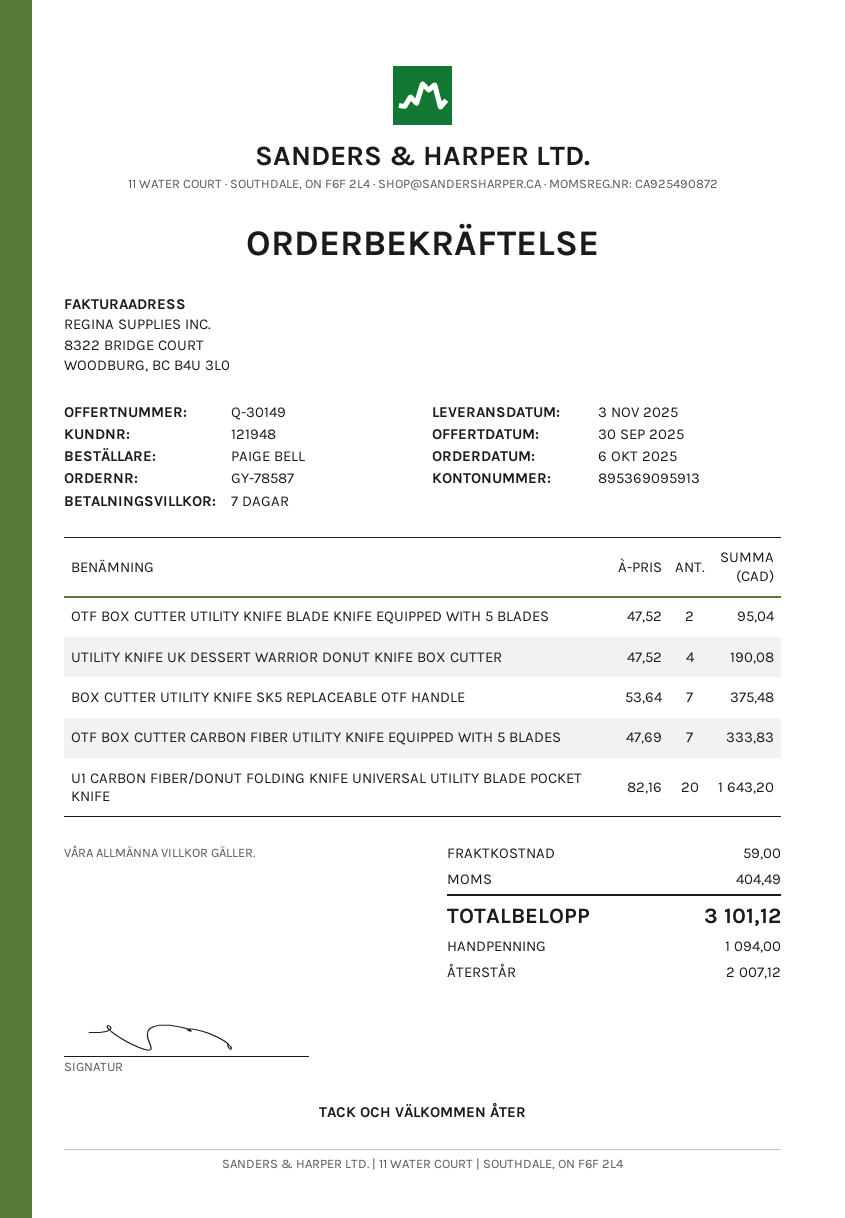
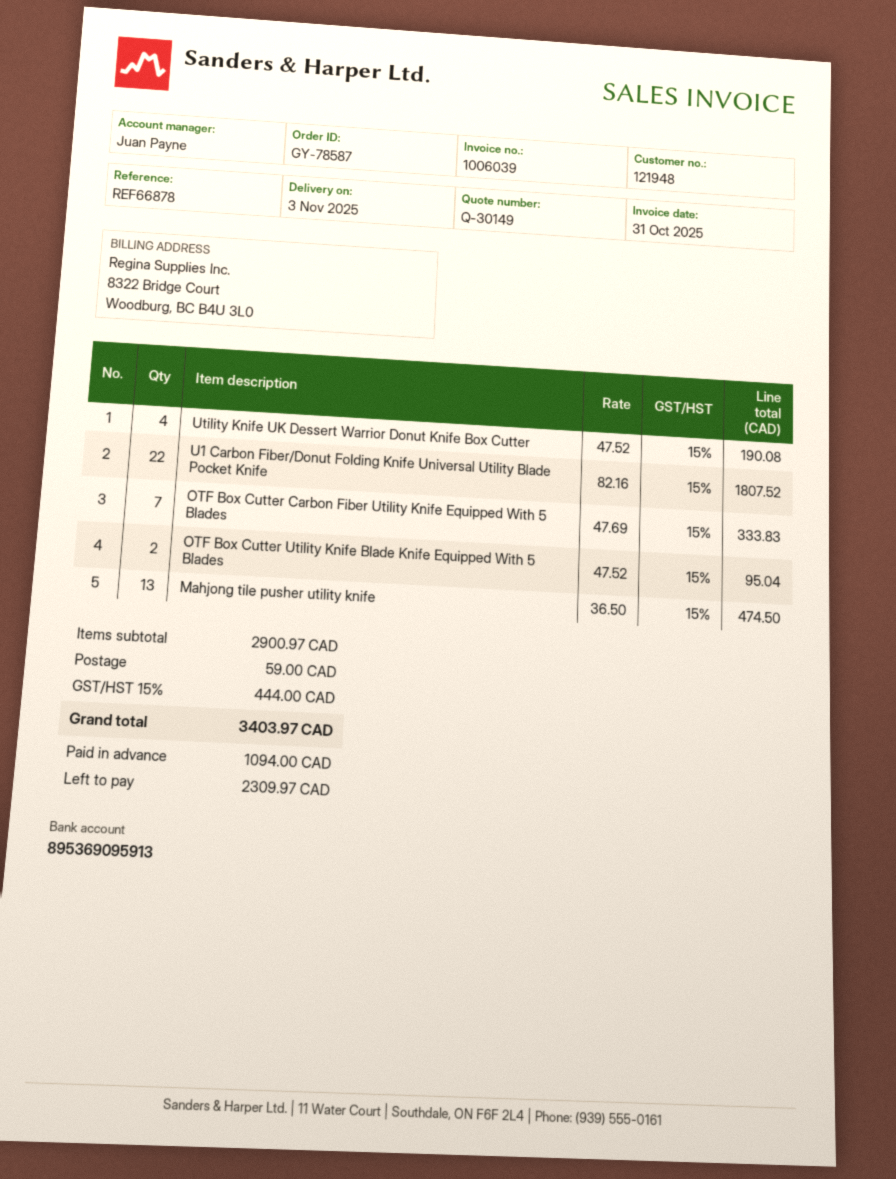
BOX CUTTER UTILITY KNIFE SK5 REPLACEABLE OTF HANDLE: 7 x 53.64 = 375.48 -> none
U1 CARBON FIBER/DONUT FOLDING KNIFE UNIVERSAL UTILITY BLADE POCKET KNIFE: 20 x 82.16 = 1643.20 -> 22 x 82.16 = 1807.52
Mahjong tile pusher utility knife: none -> 13 x 36.50 = 474.50
tax: 404.49 -> 444.00
total: 3101.12 -> 3403.97
balance: 2007.12 -> 2309.97

